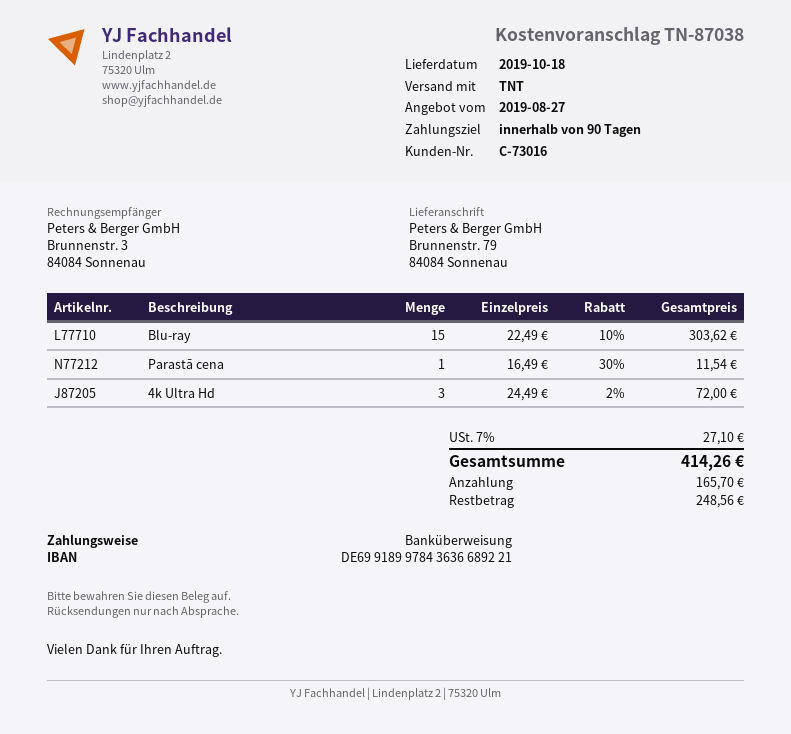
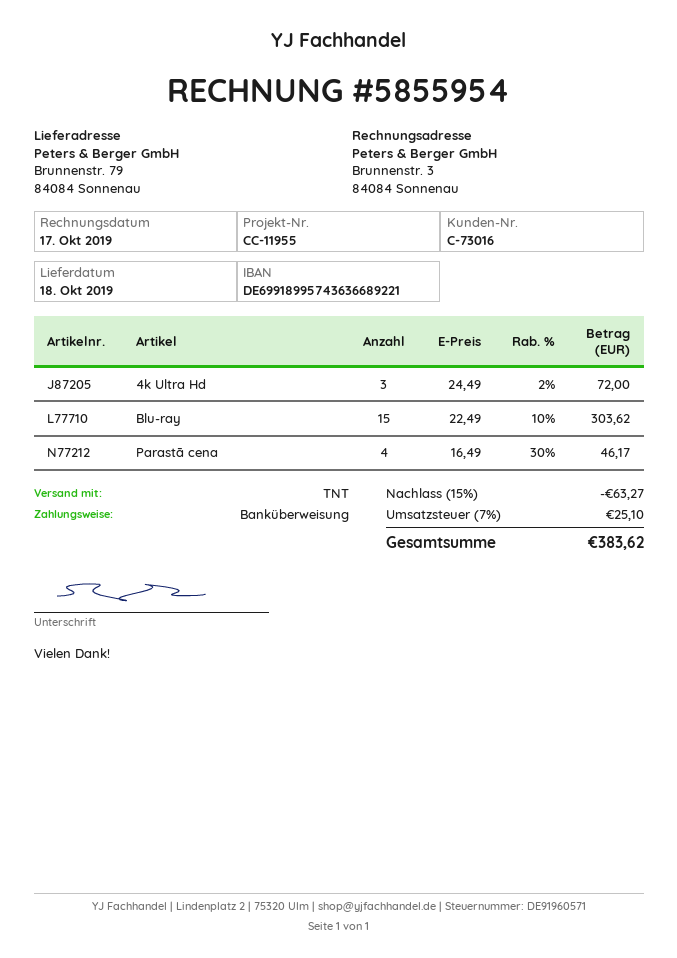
bank account: DE69918997843636689221 -> DE69918995743636689221
Parastā cena: 1 x 16.49 - 30% = 11.54 -> 4 x 16.49 - 30% = 46.17
discount: none -> 15% = 63.27
tax: 7% = 27.10 -> 7% = 25.10
total: 414.26 -> 383.62

